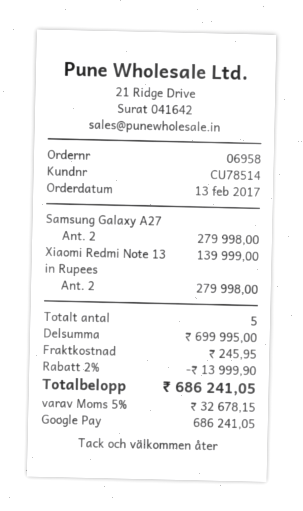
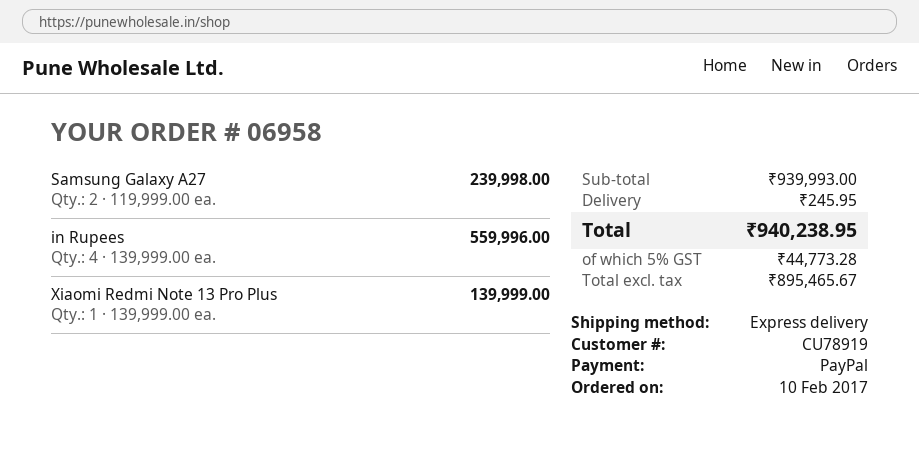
order date: 2017-02-13 -> 2017-02-10
customer number: CU78514 -> CU78919
payment method: Google Pay -> PayPal
Samsung Galaxy A27: 2 for 279998.00 -> 2 for 239998.00
in Rupees: 2 for 279998.00 -> 4 for 559996.00
subtotal: 699995.00 -> 939993.00
discount: 2% = 13999.90 -> none
tax: 5% = 32678.15 -> 5% = 44773.28
total: 686241.05 -> 940238.95

